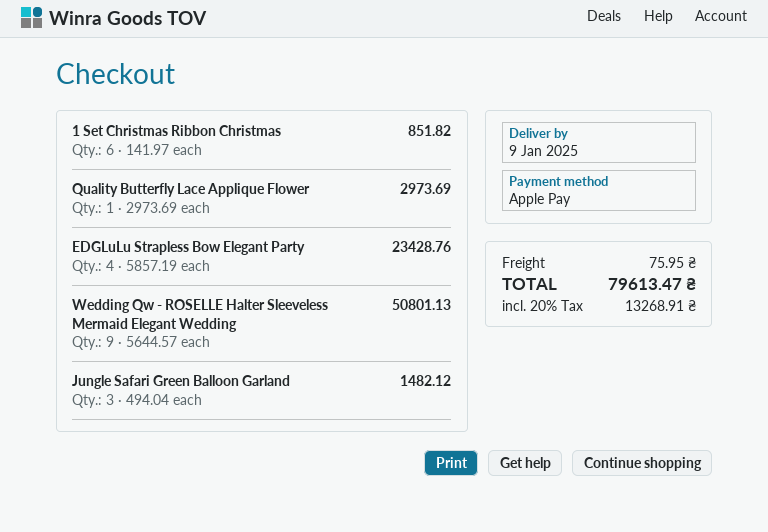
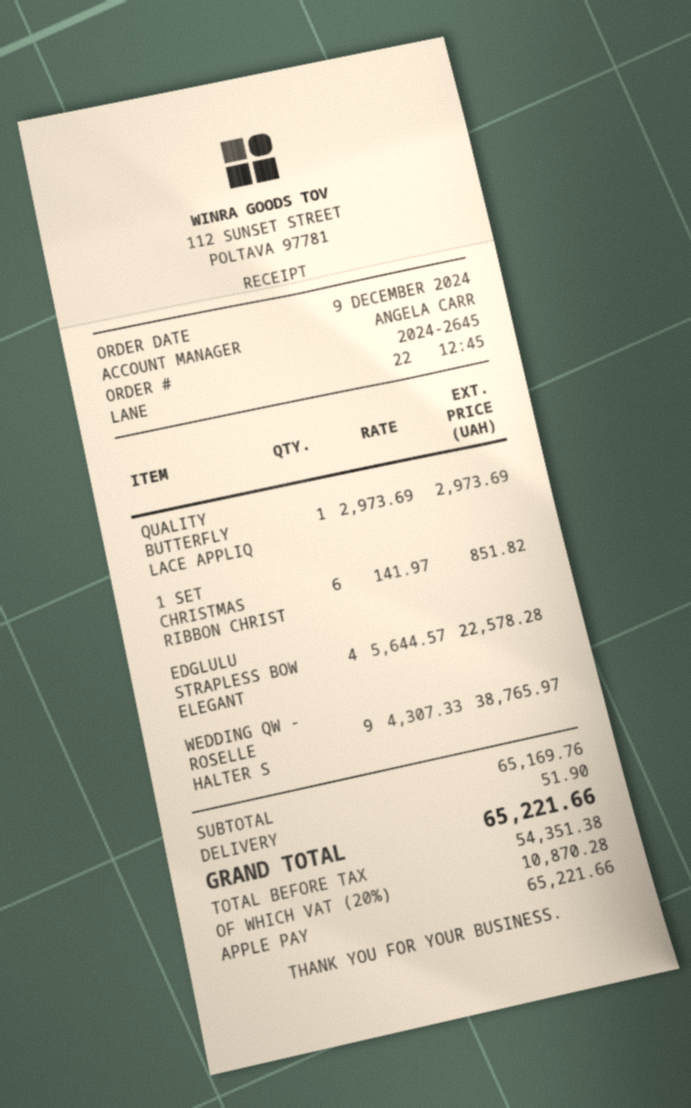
EDGLuLu Strapless Bow Elegant Party: 4 x 5857.19 = 23428.76 -> 4 x 5644.57 = 22578.28
Wedding Qw - ROSELLE Halter Sleeveless Mermaid Elegant Wedding: 9 x 5644.57 = 50801.13 -> 9 x 4307.33 = 38765.97
Jungle Safari Green Balloon Garland: 3 x 494.04 = 1482.12 -> none
shipping: 75.95 -> 51.90
tax: 20% = 13268.91 -> 20% = 10870.28
total: 79613.47 -> 65221.66

